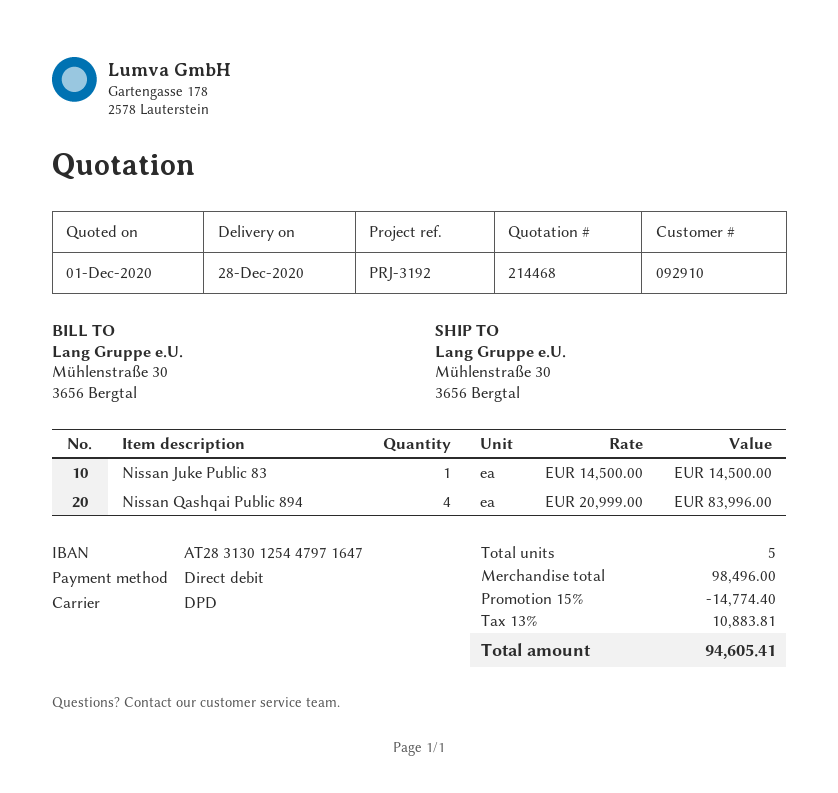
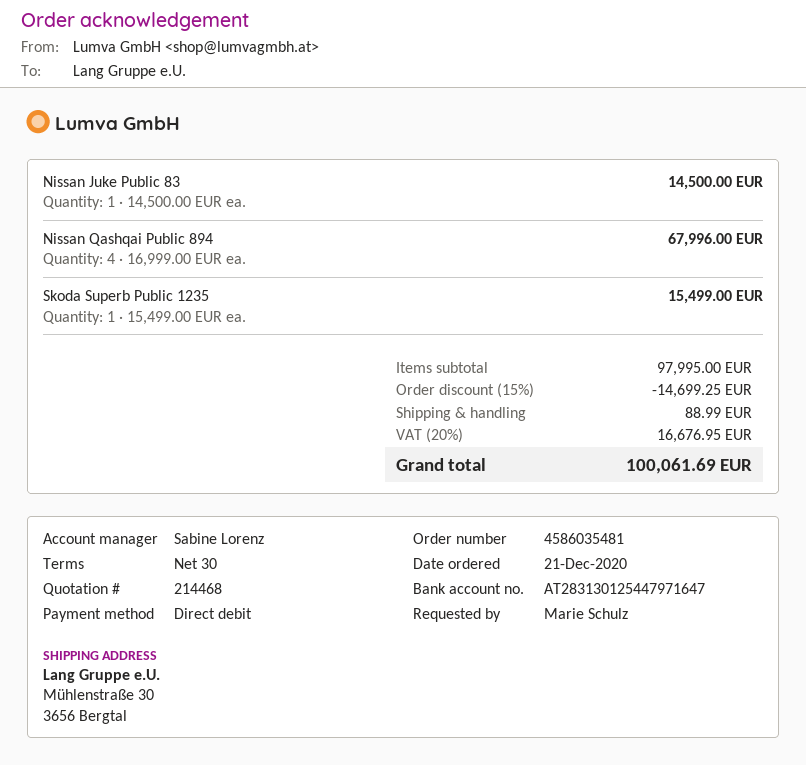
Nissan Qashqai Public 894: 4 x 20999.00 = 83996.00 -> 4 x 16999.00 = 67996.00
Skoda Superb Public 1235: none -> 1 x 15499.00 = 15499.00
subtotal: 98496.00 -> 97995.00
discount: 15% = 14774.40 -> 15% = 14699.25
shipping: none -> 88.99
tax: 13% = 10883.81 -> 20% = 16676.95
total: 94605.41 -> 100061.69

